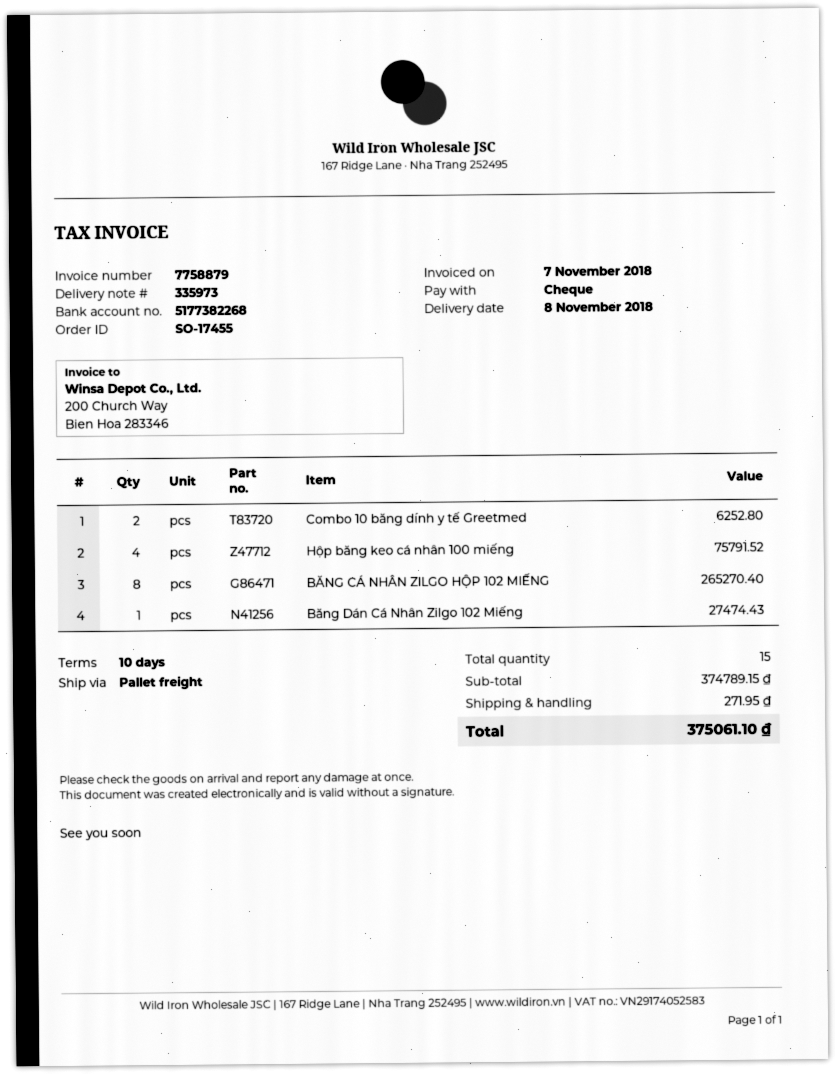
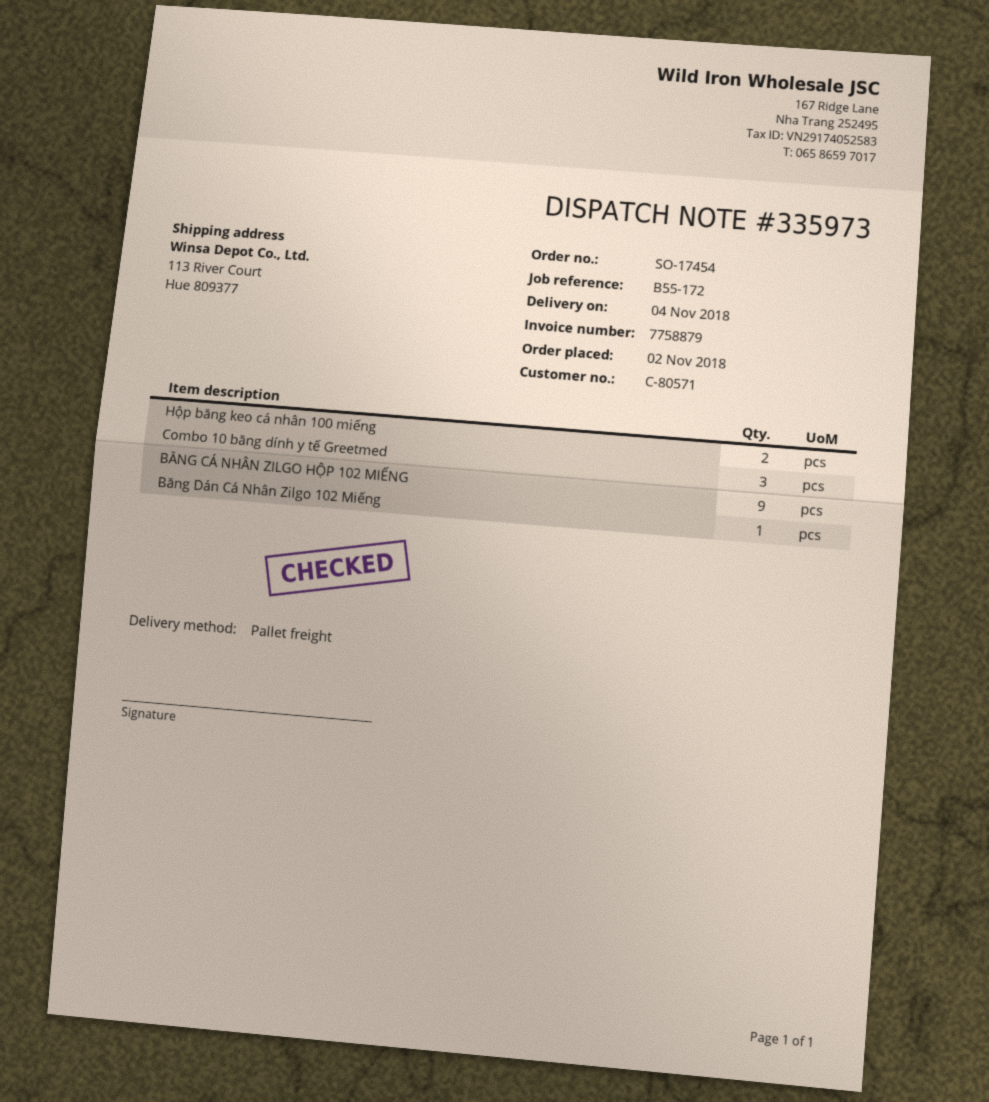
order number: SO-17455 -> SO-17454
delivery date: 2018-11-08 -> 2018-11-04
Combo 10 băng dính y tế Greetmed: 2 -> 3
Hộp băng keo cá nhân 100 miếng: 4 -> 2
BĂNG CÁ NHÂN ZILGO HỘP 102 MIẾNG: 8 -> 9

